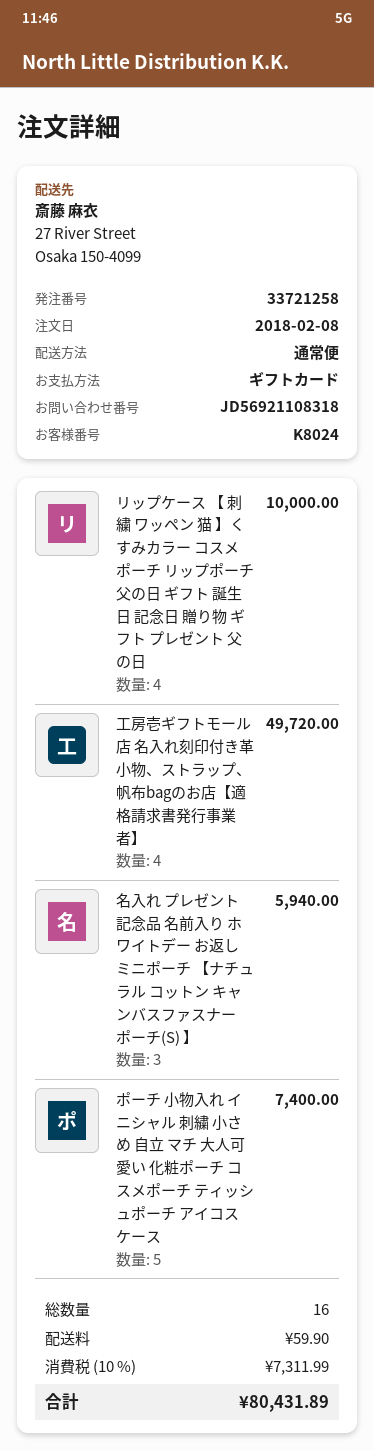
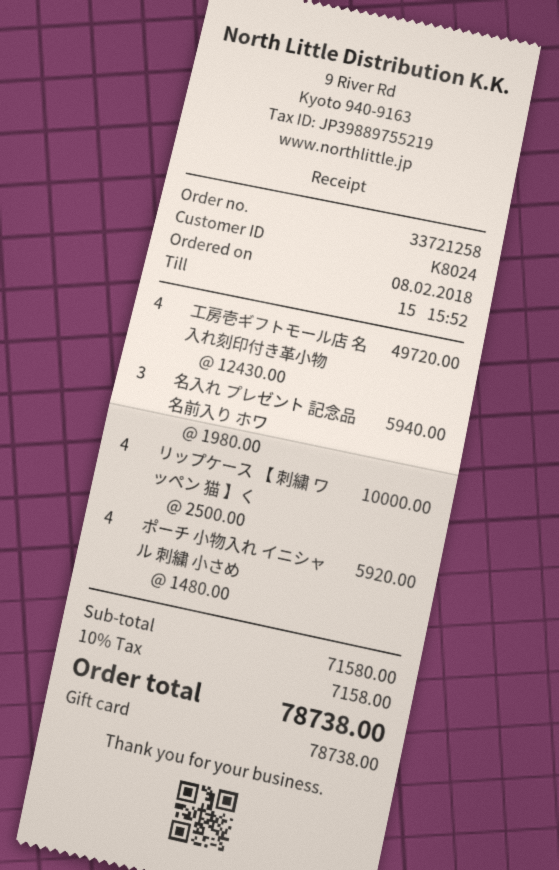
ポーチ 小物入れ イニシャル 刺繍 小さめ 自立 マチ 大人可愛い 化粧ポーチ コスメポーチ ティッシュポーチ アイコスケース: 5 for 7400.00 -> 4 for 5920.00
shipping: 59.90 -> none
tax: 10% = 7311.99 -> 10% = 7158.00
total: 80431.89 -> 78738.00

